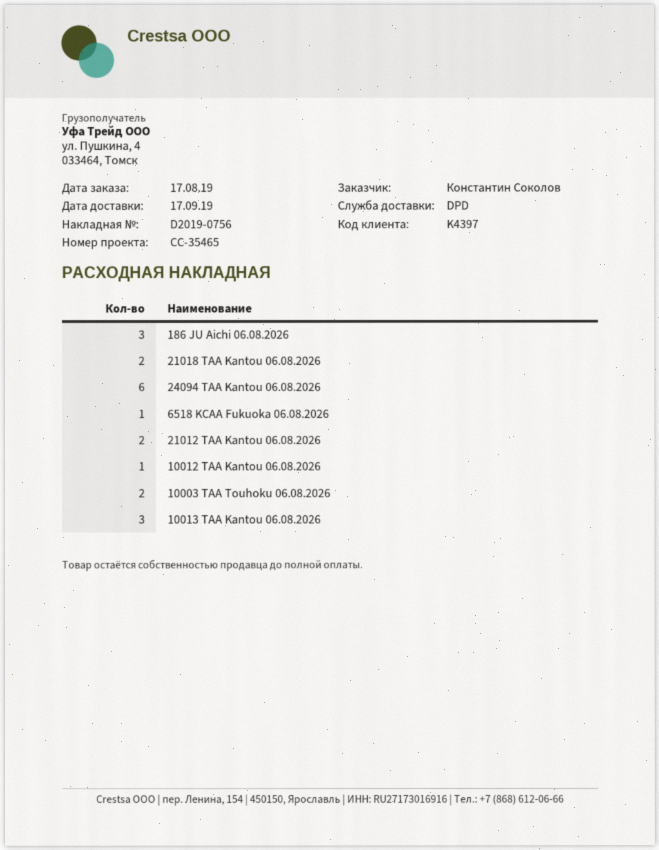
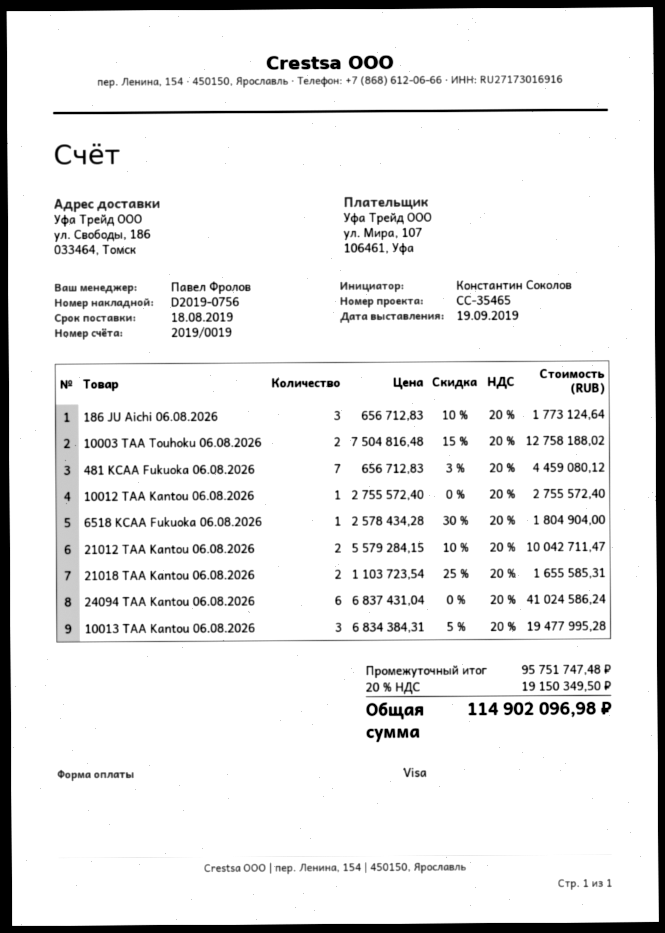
delivery date: 2019-09-17 -> 2019-08-18
ship to: ул. Пушкина, 4, 033464, Томск -> ул. Свободы, 186, 033464, Томск
481 KCAA Fukuoka 06.08.2026: none -> 7

